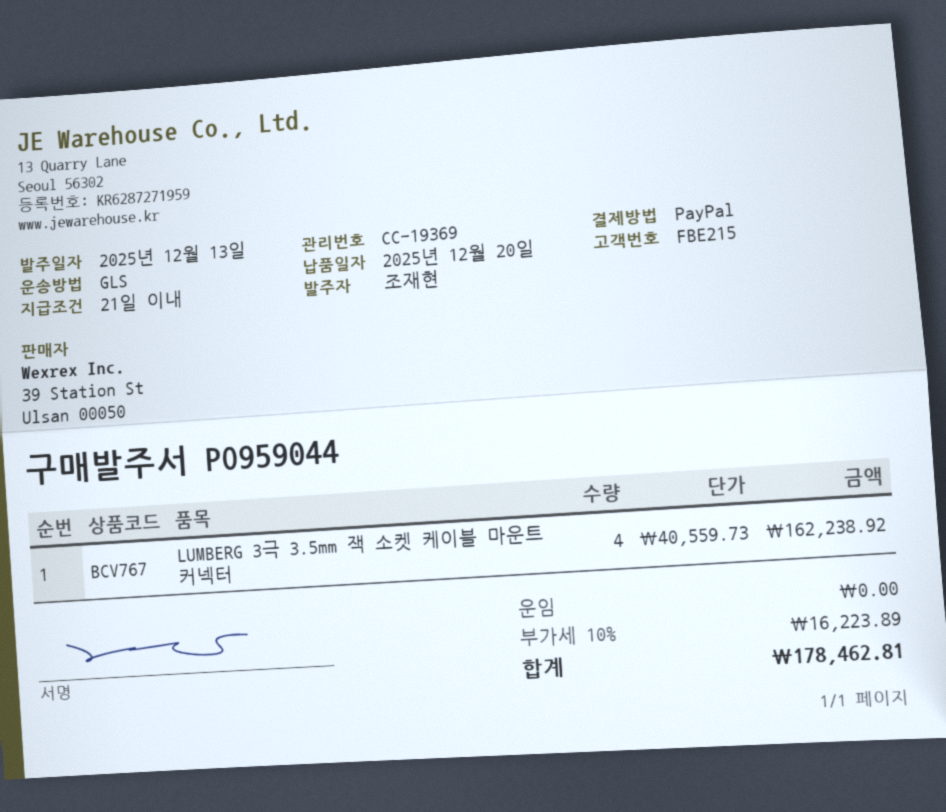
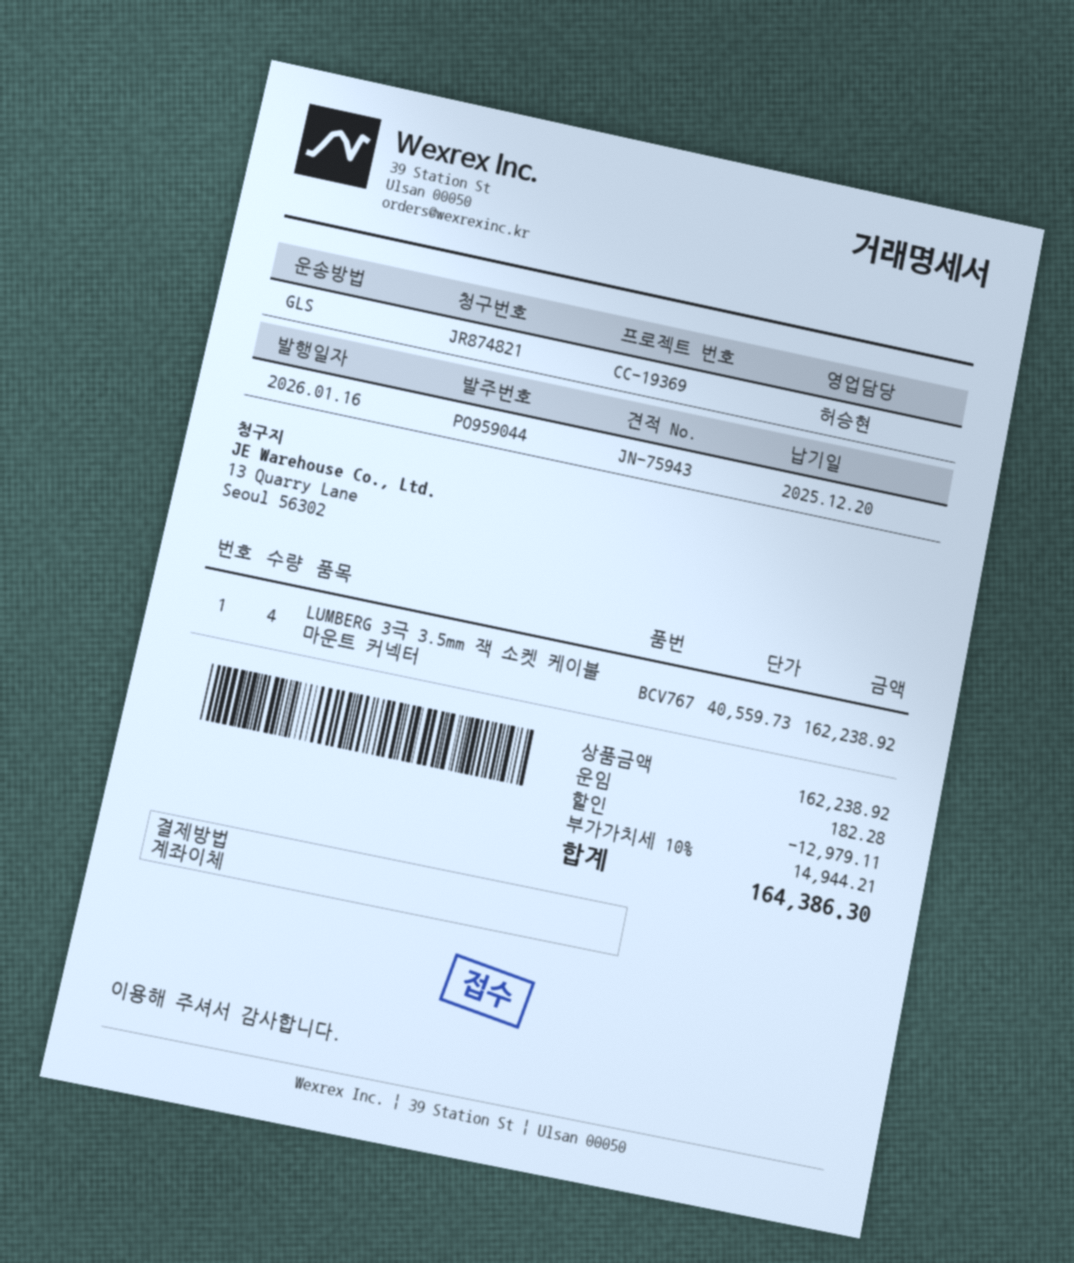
payment method: PayPal -> bank transfer
discount: none -> 12979.11
shipping: 0.00 -> 182.28
tax: 10% = 16223.89 -> 10% = 14944.21
total: 178462.81 -> 164386.30

